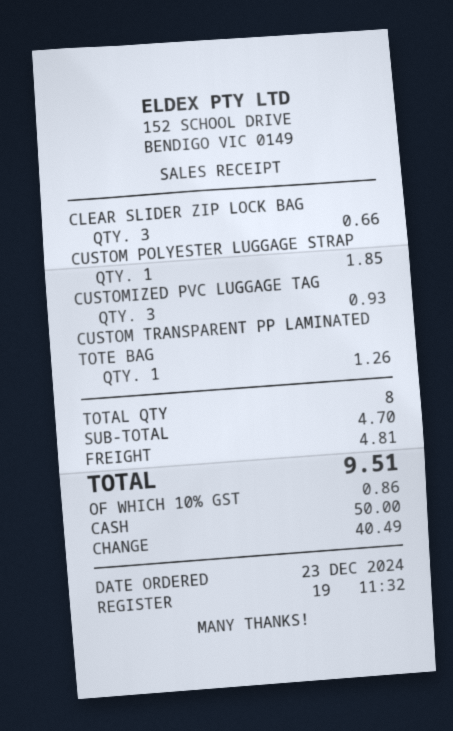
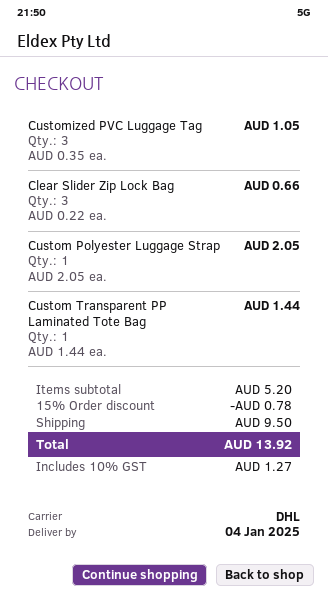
CUSTOM POLYESTER LUGGAGE STRAP: 1 for 1.85 -> 1 for 2.05
CUSTOMIZED PVC LUGGAGE TAG: 3 for 0.93 -> 3 for 1.05
CUSTOM TRANSPARENT PP LAMINATED TOTE BAG: 1 for 1.26 -> 1 for 1.44
subtotal: 4.70 -> 5.20
discount: none -> 15% = 0.78
shipping: 4.81 -> 9.50
tax: 10% = 0.86 -> 10% = 1.27
total: 9.51 -> 13.92

